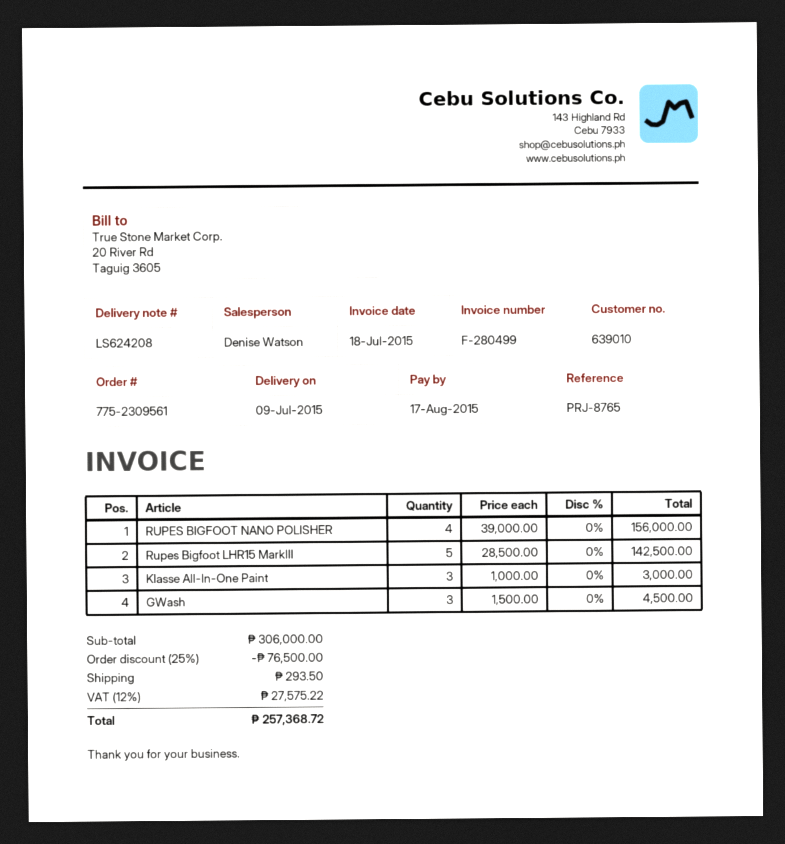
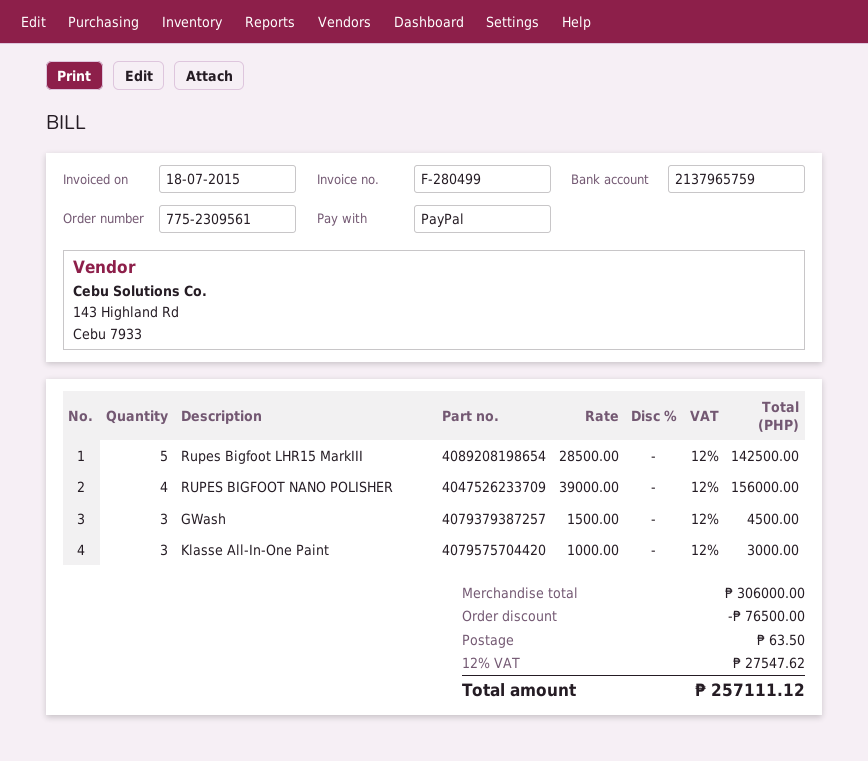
shipping: 293.50 -> 63.50
tax: 12% = 27575.22 -> 12% = 27547.62
total: 257368.72 -> 257111.12

